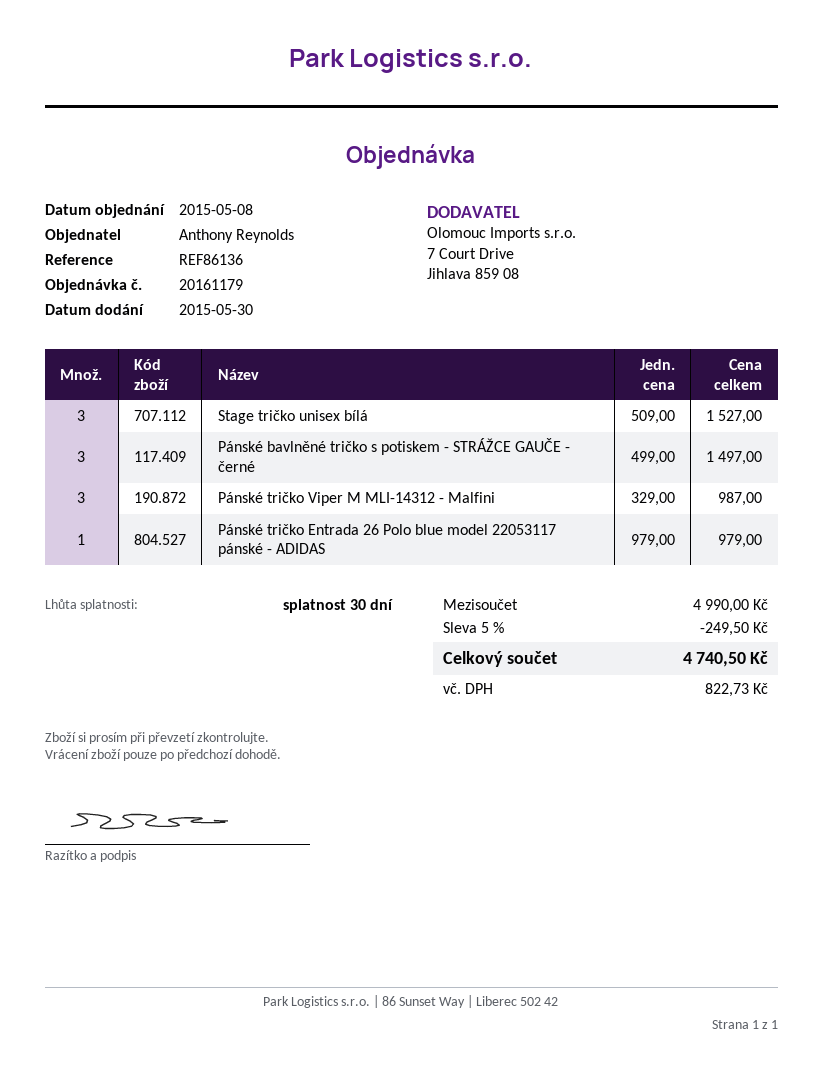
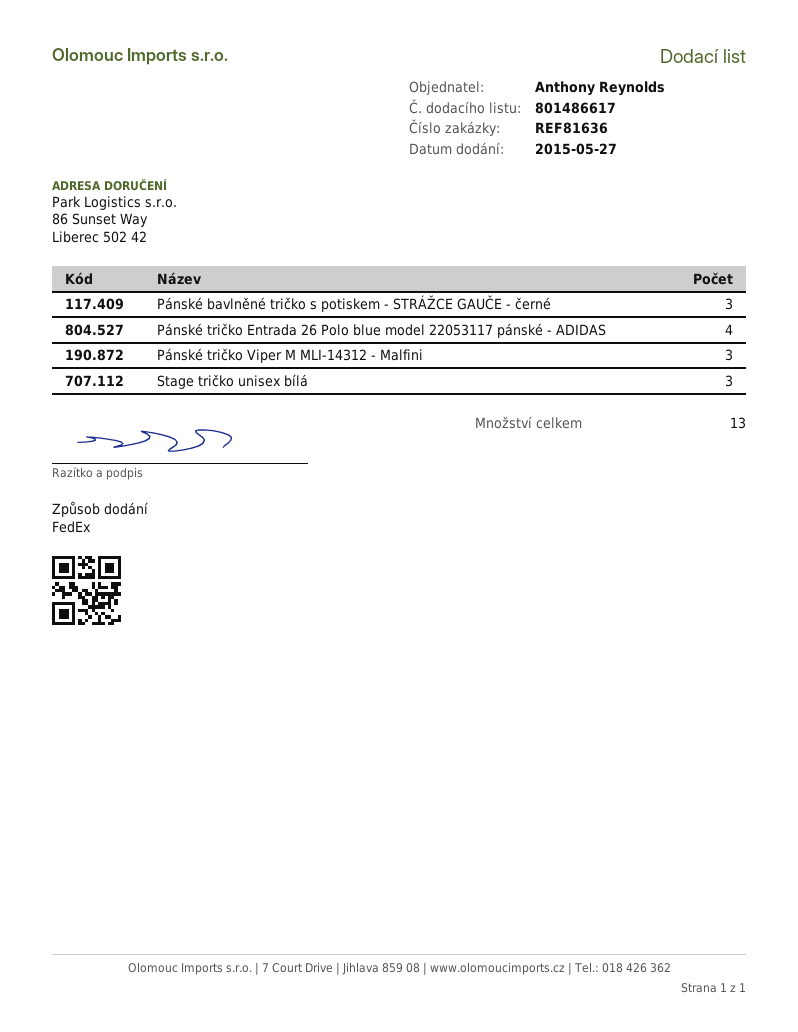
delivery date: 2015-05-30 -> 2015-05-27
reference: REF86136 -> REF81636
Pánské tričko Entrada 26 Polo blue model 22053117 pánské - ADIDAS: 1 -> 4

